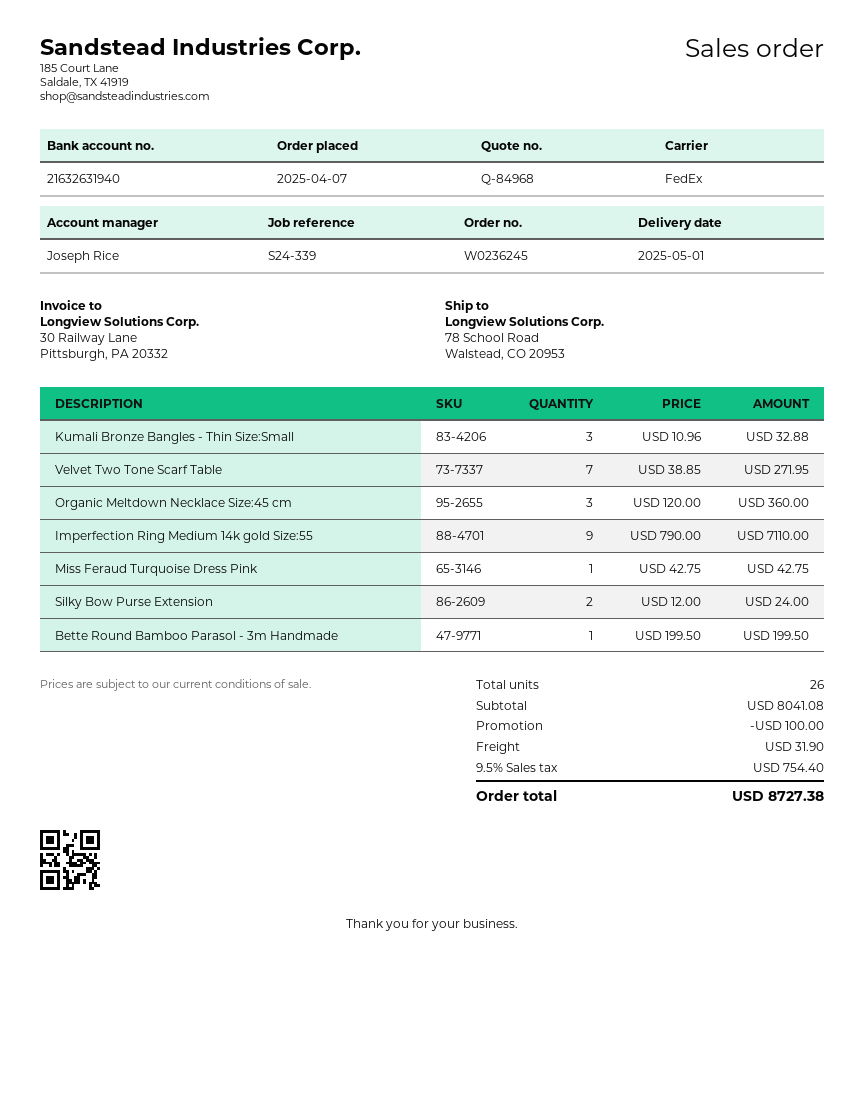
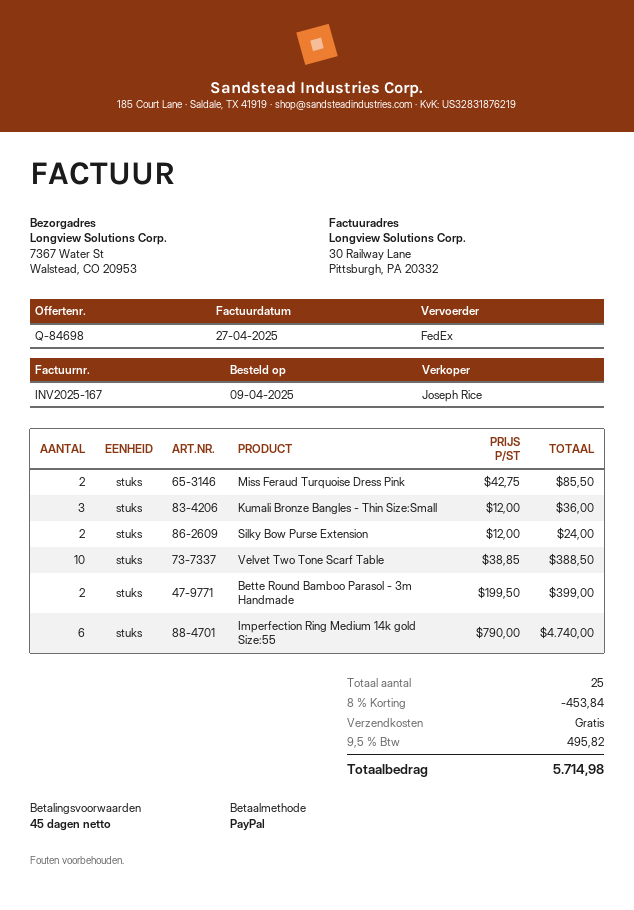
quote number: Q-84968 -> Q-84698
order date: 2025-04-07 -> 2025-04-09
ship to: 78 School Road, Walstead, CO 20953 -> 7367 Water St, Walstead, CO 20953
Kumali Bronze Bangles - Thin Size:Small: 3 x 10.96 = 32.88 -> 3 x 12.00 = 36.00
Velvet Two Tone Scarf Table: 7 x 38.85 = 271.95 -> 10 x 38.85 = 388.50
Organic Meltdown Necklace Size:45 cm: 3 x 120.00 = 360.00 -> none
Imperfection Ring Medium 14k gold Size:55: 9 x 790.00 = 7110.00 -> 6 x 790.00 = 4740.00
Miss Feraud Turquoise Dress Pink: 1 x 42.75 = 42.75 -> 2 x 42.75 = 85.50
Bette Round Bamboo Parasol - 3m Handmade: 1 x 199.50 = 199.50 -> 2 x 199.50 = 399.00
total quantity: 26 -> 25
discount: 100.00 -> 453.84
shipping: 31.90 -> 0.00
tax: 9.5% = 754.40 -> 9.5% = 495.82
total: 8727.38 -> 5714.98

